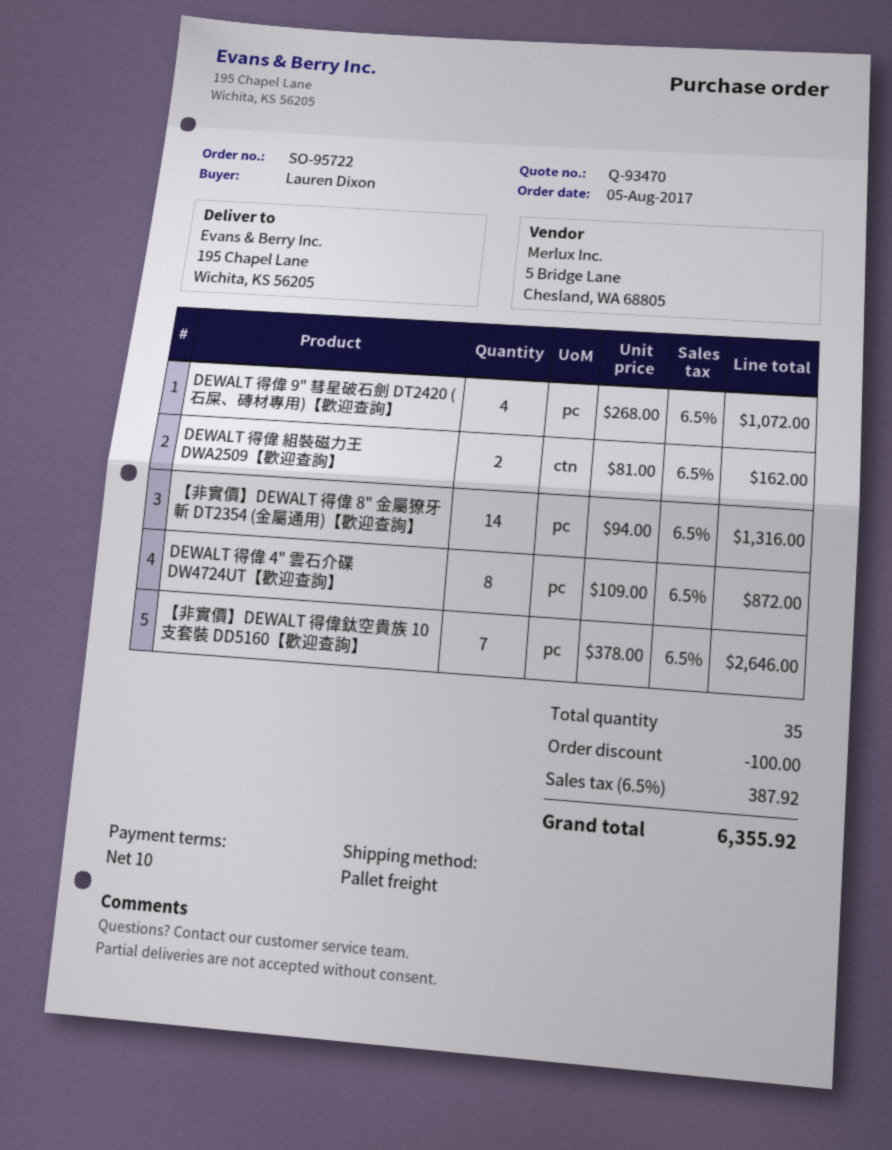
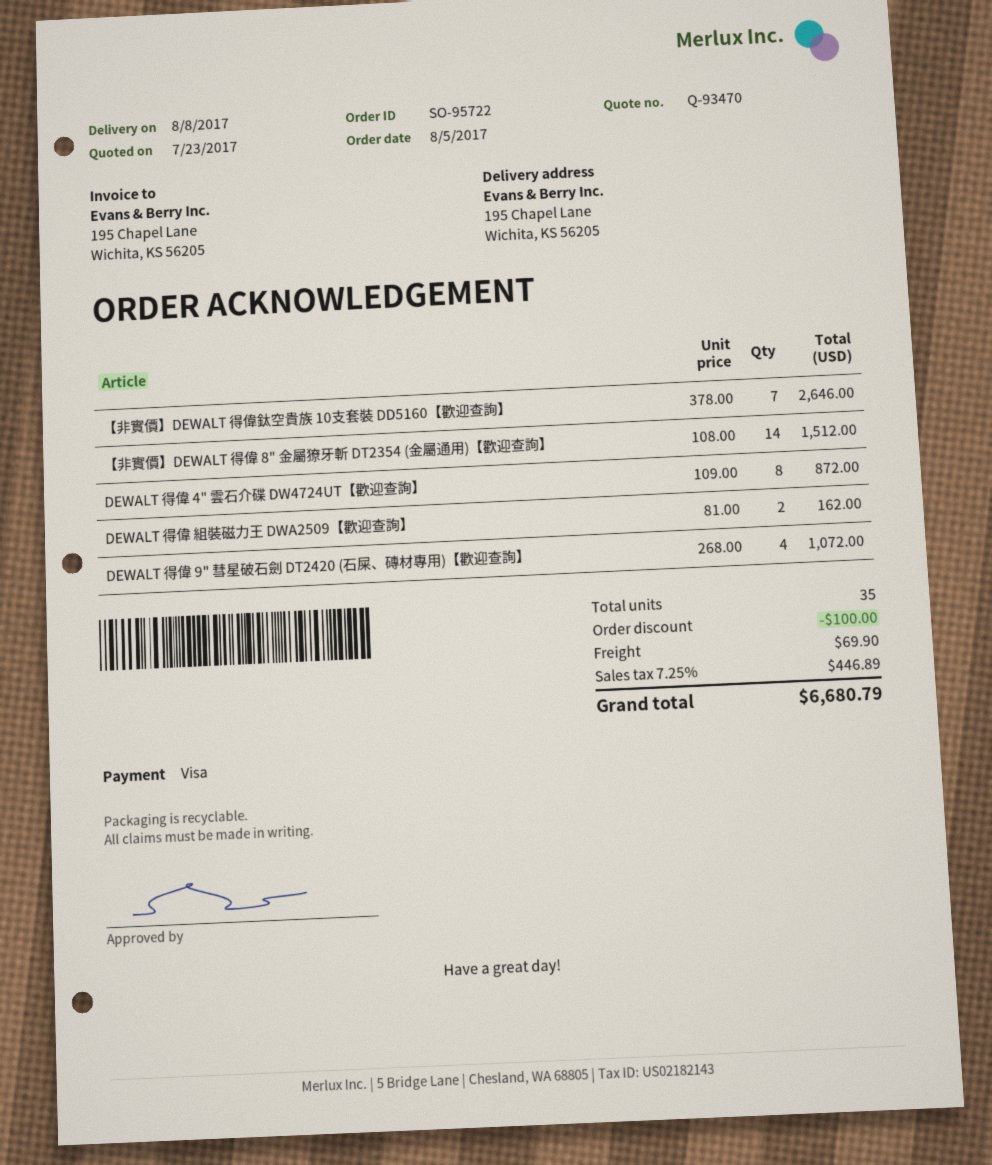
【非實價】DEWALT 得偉 8" 金屬獠牙斬 DT2354 (金屬通用)【歡迎查詢】: 14 x 94.00 = 1316.00 -> 14 x 108.00 = 1512.00
shipping: none -> 69.90
tax: 6.5% = 387.92 -> 7.25% = 446.89
total: 6355.92 -> 6680.79

